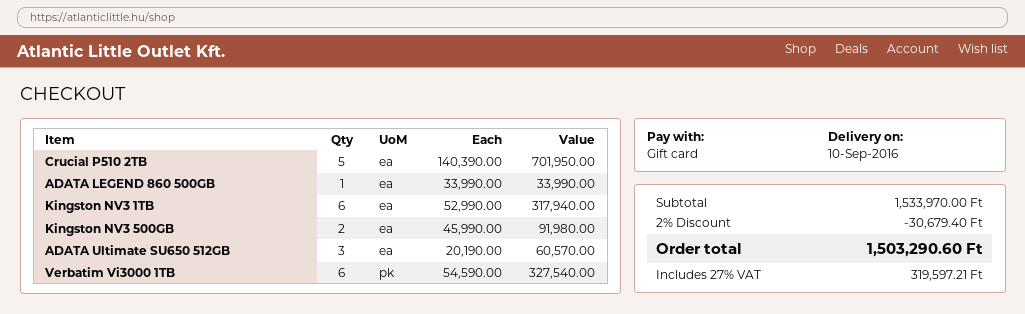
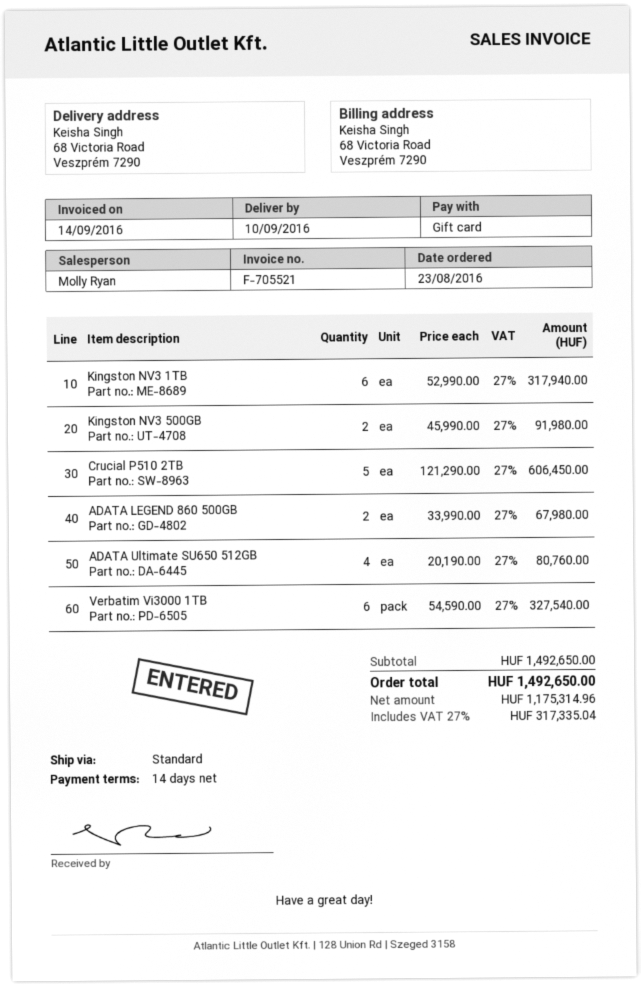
Crucial P510 2TB: 5 x 140390.00 = 701950.00 -> 5 x 121290.00 = 606450.00
ADATA LEGEND 860 500GB: 1 x 33990.00 = 33990.00 -> 2 x 33990.00 = 67980.00
ADATA Ultimate SU650 512GB: 3 x 20190.00 = 60570.00 -> 4 x 20190.00 = 80760.00
subtotal: 1533970.00 -> 1492650.00
discount: 2% = 30679.40 -> none
tax: 27% = 319597.21 -> 27% = 317335.04
total: 1503290.60 -> 1492650.00

